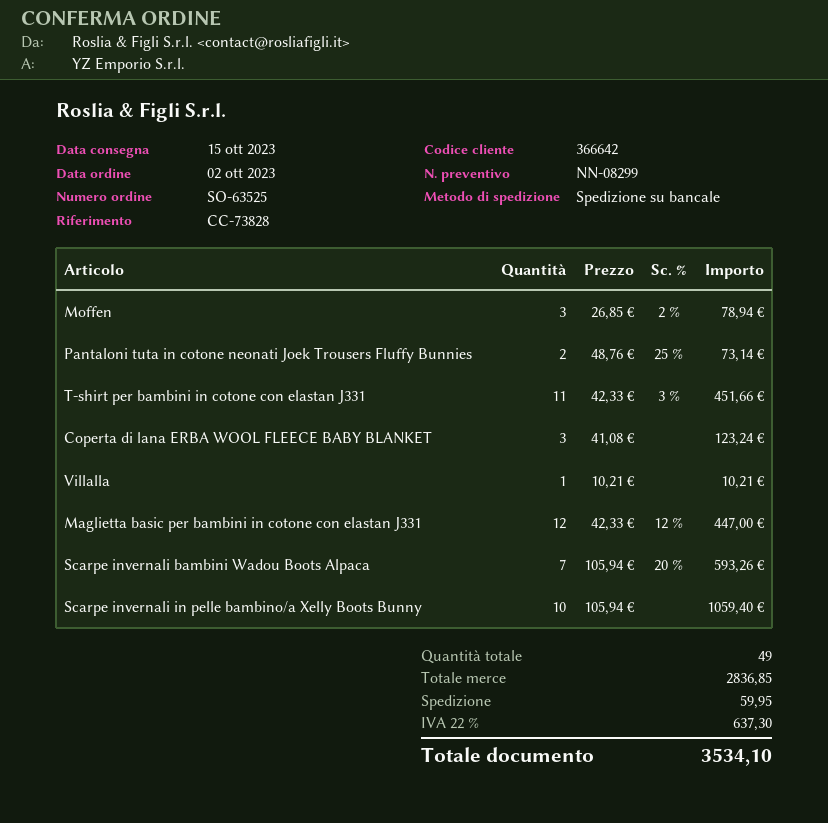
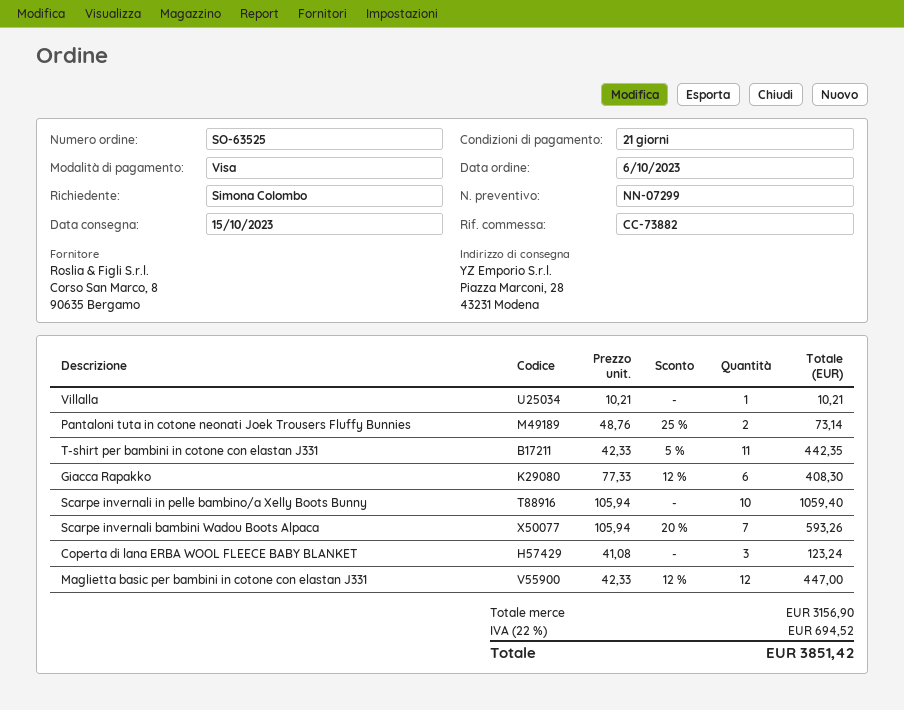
quote number: NN-08299 -> NN-07299
order date: 2023-10-02 -> 2023-10-06
reference: CC-73828 -> CC-73882
Moffen: 3 x 26.85 - 2% = 78.94 -> none
T-shirt per bambini in cotone con elastan J331: 11 x 42.33 - 3% = 451.66 -> 11 x 42.33 - 5% = 442.35
Giacca Rapakko: none -> 6 x 77.33 - 12% = 408.30
subtotal: 2836.85 -> 3156.90
shipping: 59.95 -> none
tax: 22% = 637.30 -> 22% = 694.52
total: 3534.10 -> 3851.42

